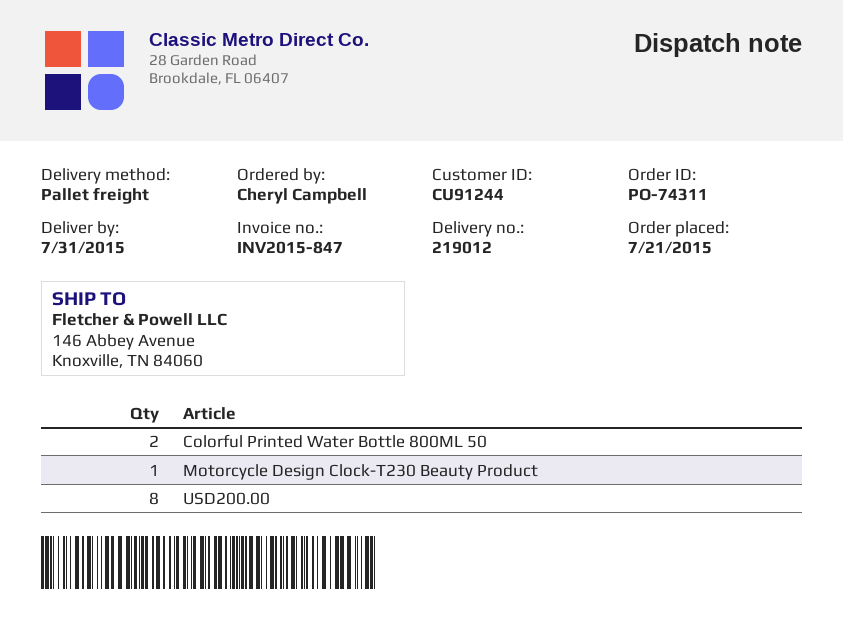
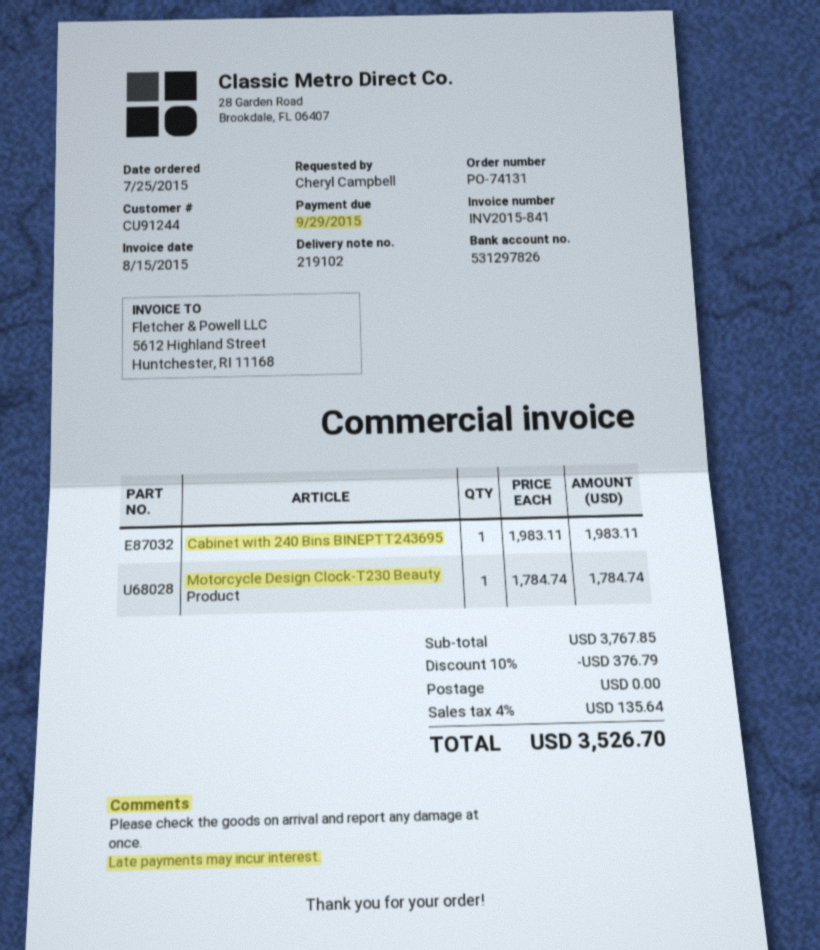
order number: PO-74311 -> PO-74131
order date: 2015-07-21 -> 2015-07-25
delivery note number: 219012 -> 219102
invoice number: INV2015-847 -> INV2015-841
Colorful Printed Water Bottle 800ML 50: 2 -> none
USD200.00: 8 -> none
Cabinet with 240 Bins BINEPTT243695: none -> 1

